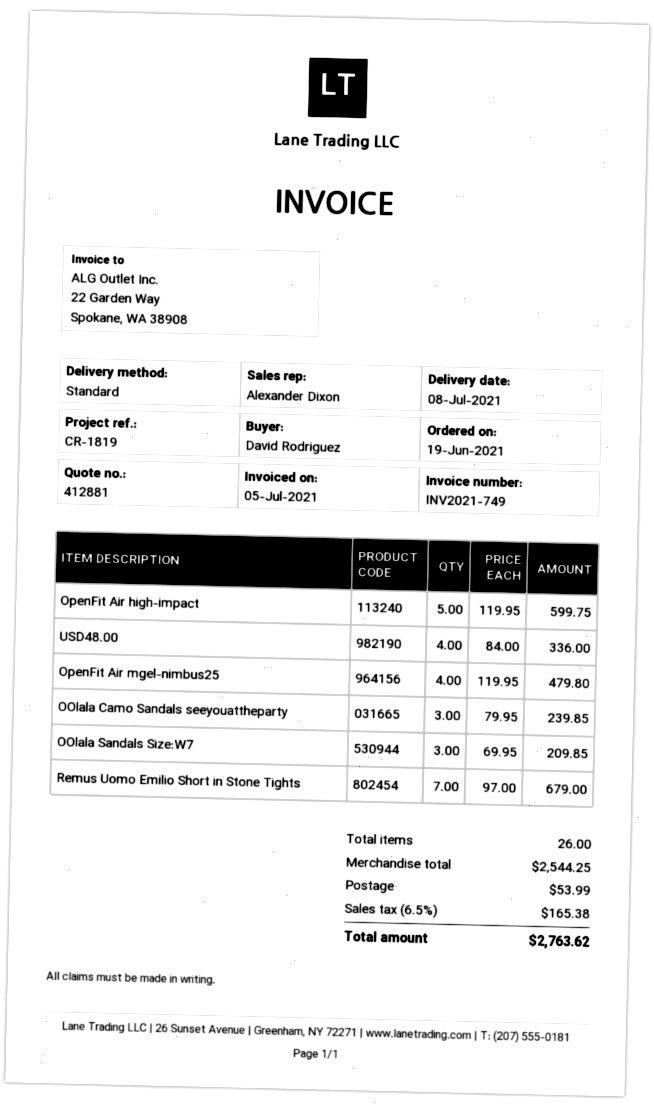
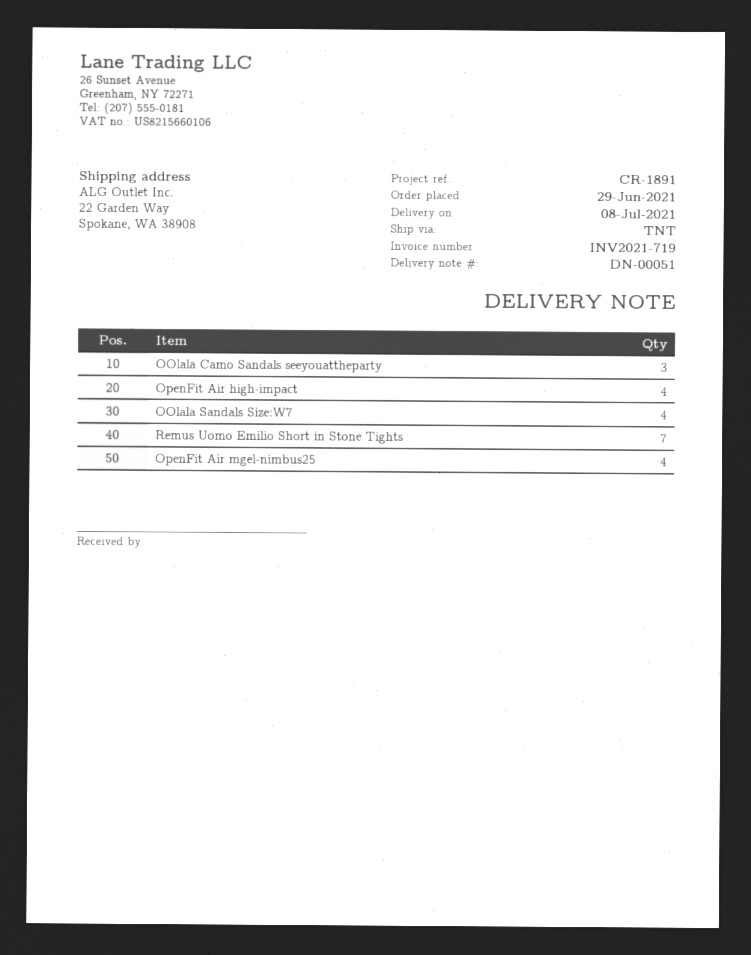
order date: 2021-06-19 -> 2021-06-29
invoice number: INV2021-749 -> INV2021-719
reference: CR-1819 -> CR-1891
shipping method: standard -> TNT
OpenFit Air high-impact: 5 -> 4
USD48.00: 4 -> none
OOlala Sandals Size:W7: 3 -> 4

